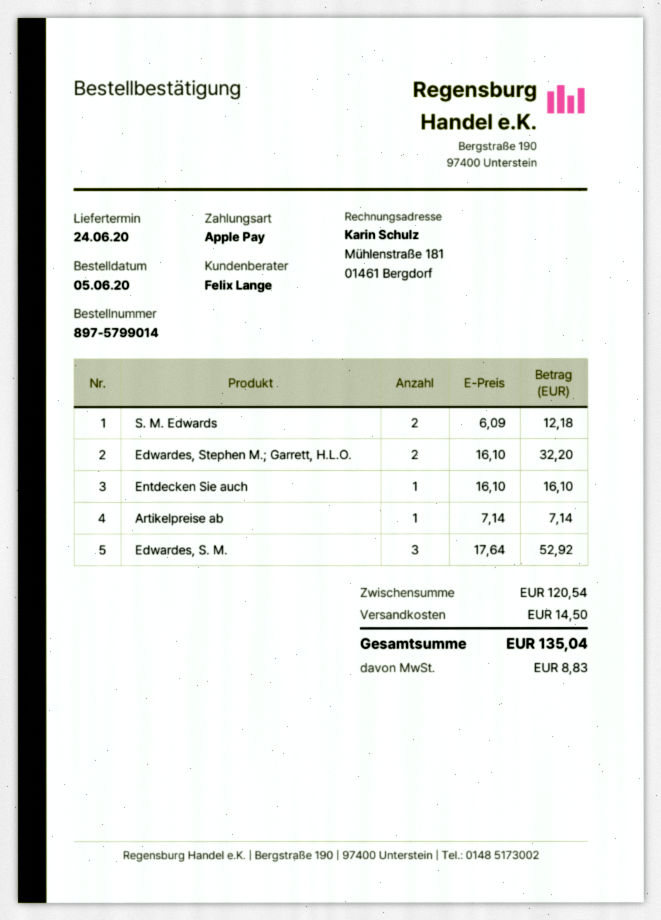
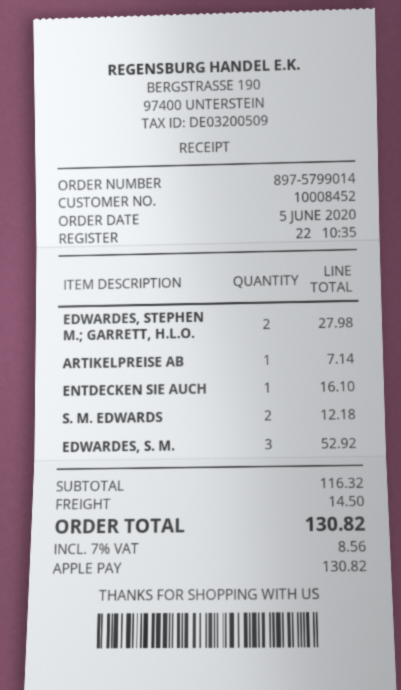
Edwardes, Stephen M.; Garrett, H.L.O.: 2 for 32.20 -> 2 for 27.98
subtotal: 120.54 -> 116.32
tax: 8.83 -> 8.56
total: 135.04 -> 130.82

